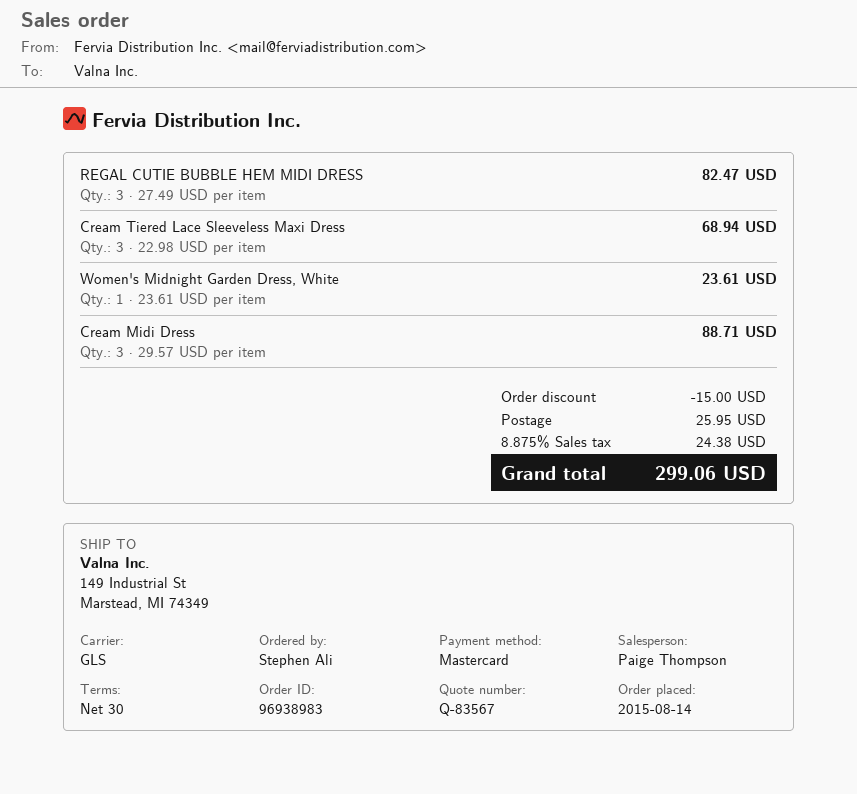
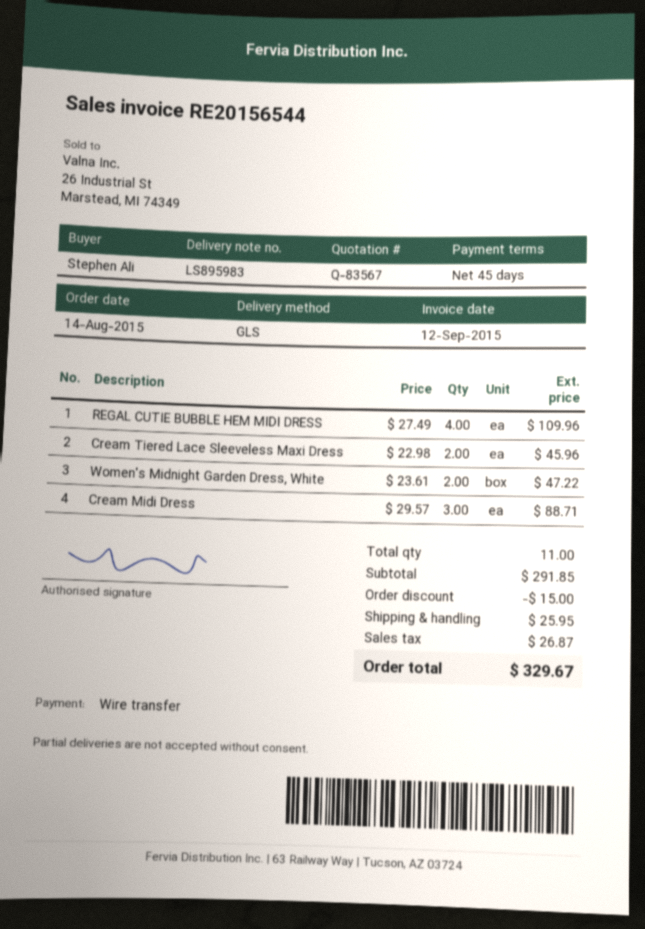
payment terms: 30 days -> 45 days
payment method: Mastercard -> bank transfer
REGAL CUTIE BUBBLE HEM MIDI DRESS: 3 x 27.49 = 82.47 -> 4 x 27.49 = 109.96
Cream Tiered Lace Sleeveless Maxi Dress: 3 x 22.98 = 68.94 -> 2 x 22.98 = 45.96
Women's Midnight Garden Dress, White: 1 x 23.61 = 23.61 -> 2 x 23.61 = 47.22
tax: 24.38 -> 26.87
total: 299.06 -> 329.67

